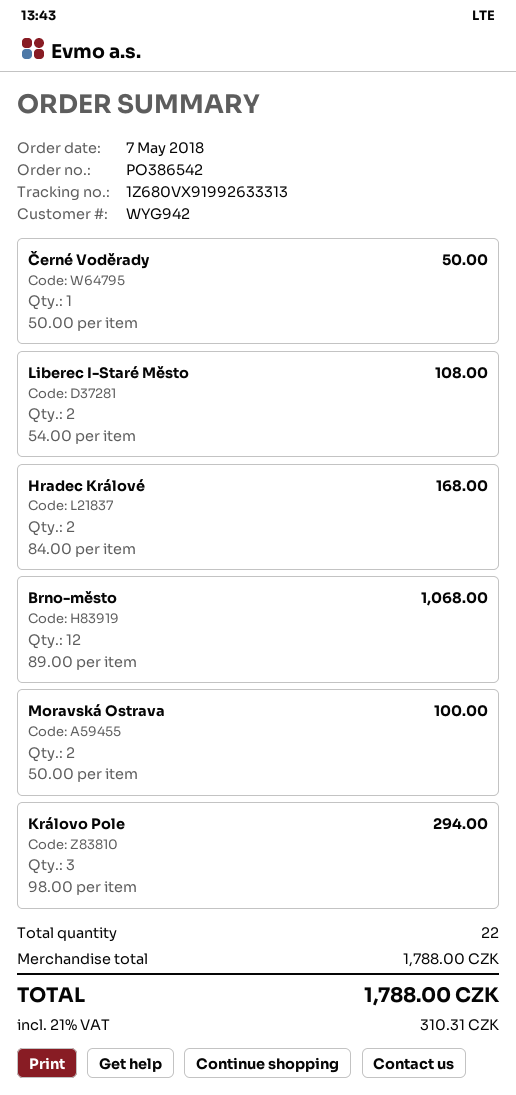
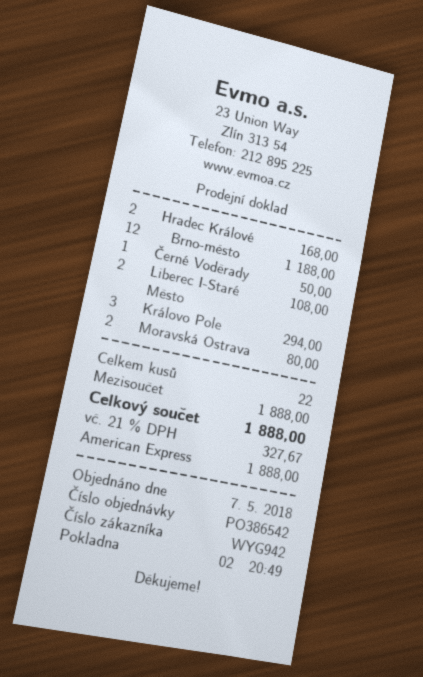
Brno-město: 12 for 1068.00 -> 12 for 1188.00
Moravská Ostrava: 2 for 100.00 -> 2 for 80.00
subtotal: 1788.00 -> 1888.00
tax: 21% = 310.31 -> 21% = 327.67
total: 1788.00 -> 1888.00

